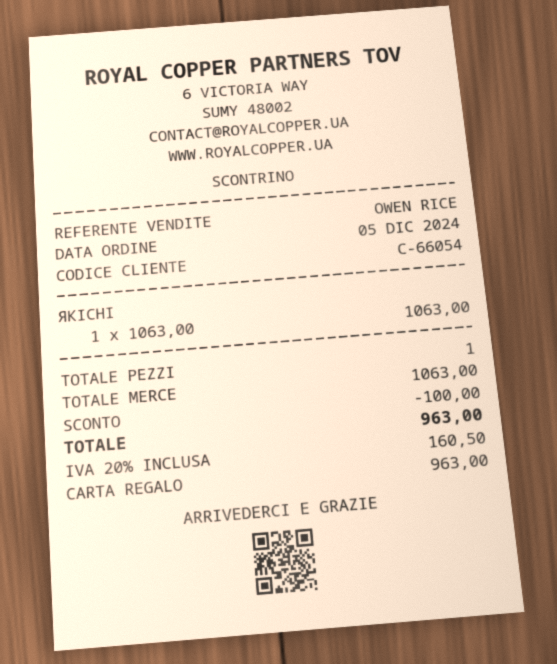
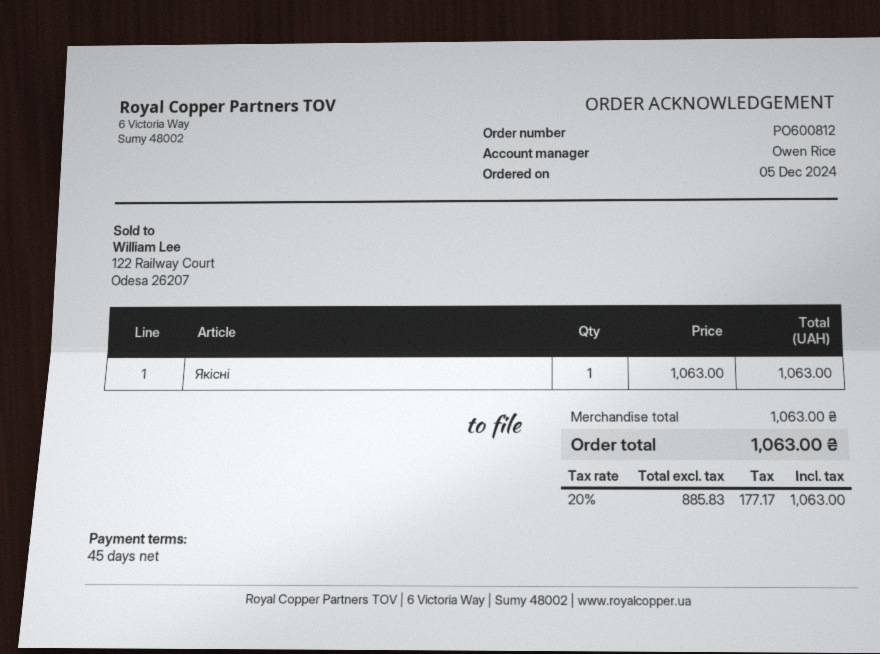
discount: 100.00 -> none
tax: 20% = 160.50 -> 20% = 177.17
total: 963.00 -> 1063.00

